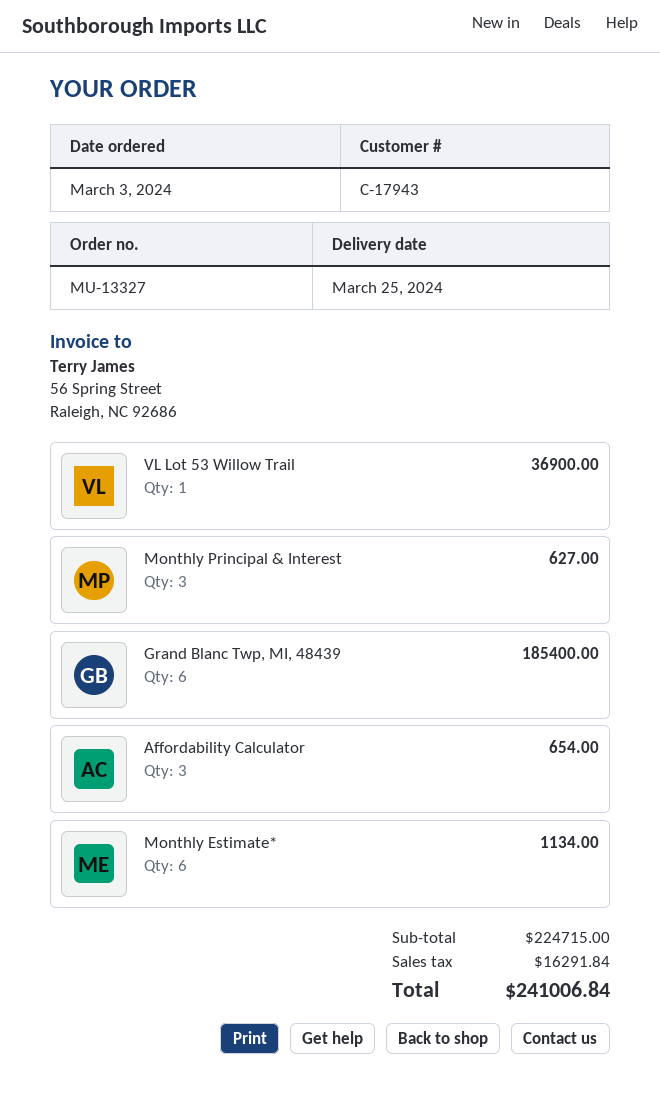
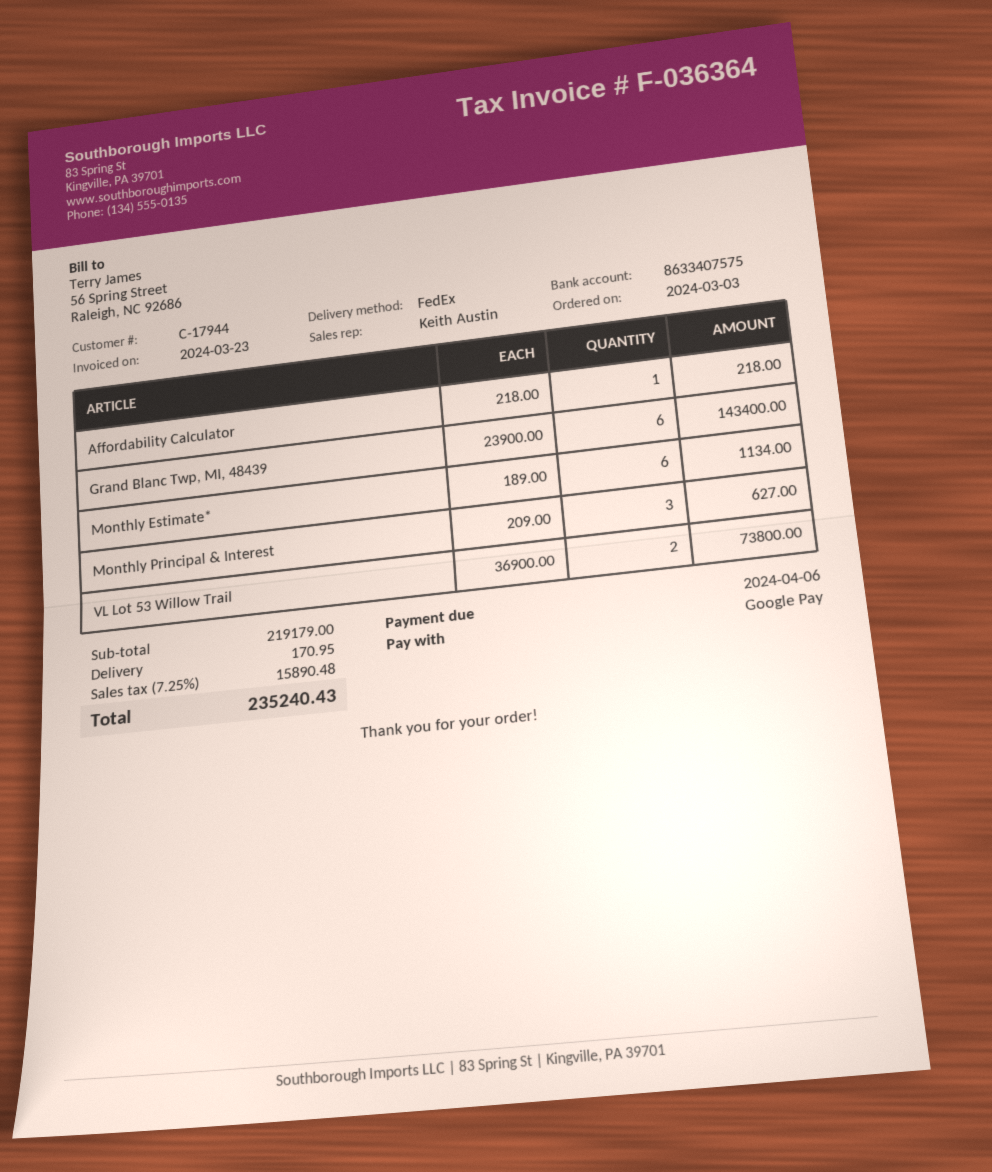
customer number: C-17943 -> C-17944
VL Lot 53 Willow Trail: 1 for 36900.00 -> 2 for 73800.00
Grand Blanc Twp, MI, 48439: 6 for 185400.00 -> 6 for 143400.00
Affordability Calculator: 3 for 654.00 -> 1 for 218.00
subtotal: 224715.00 -> 219179.00
shipping: none -> 170.95
tax: 16291.84 -> 15890.48
total: 241006.84 -> 235240.43

